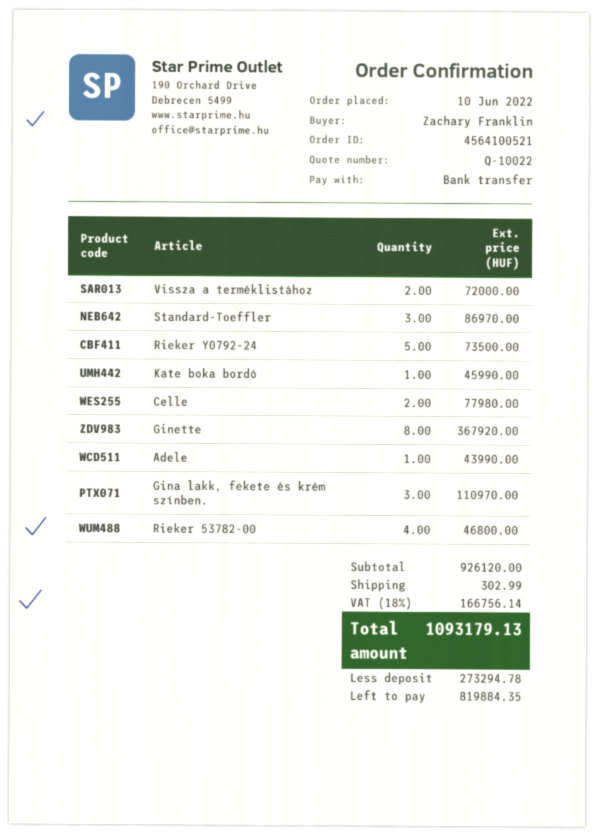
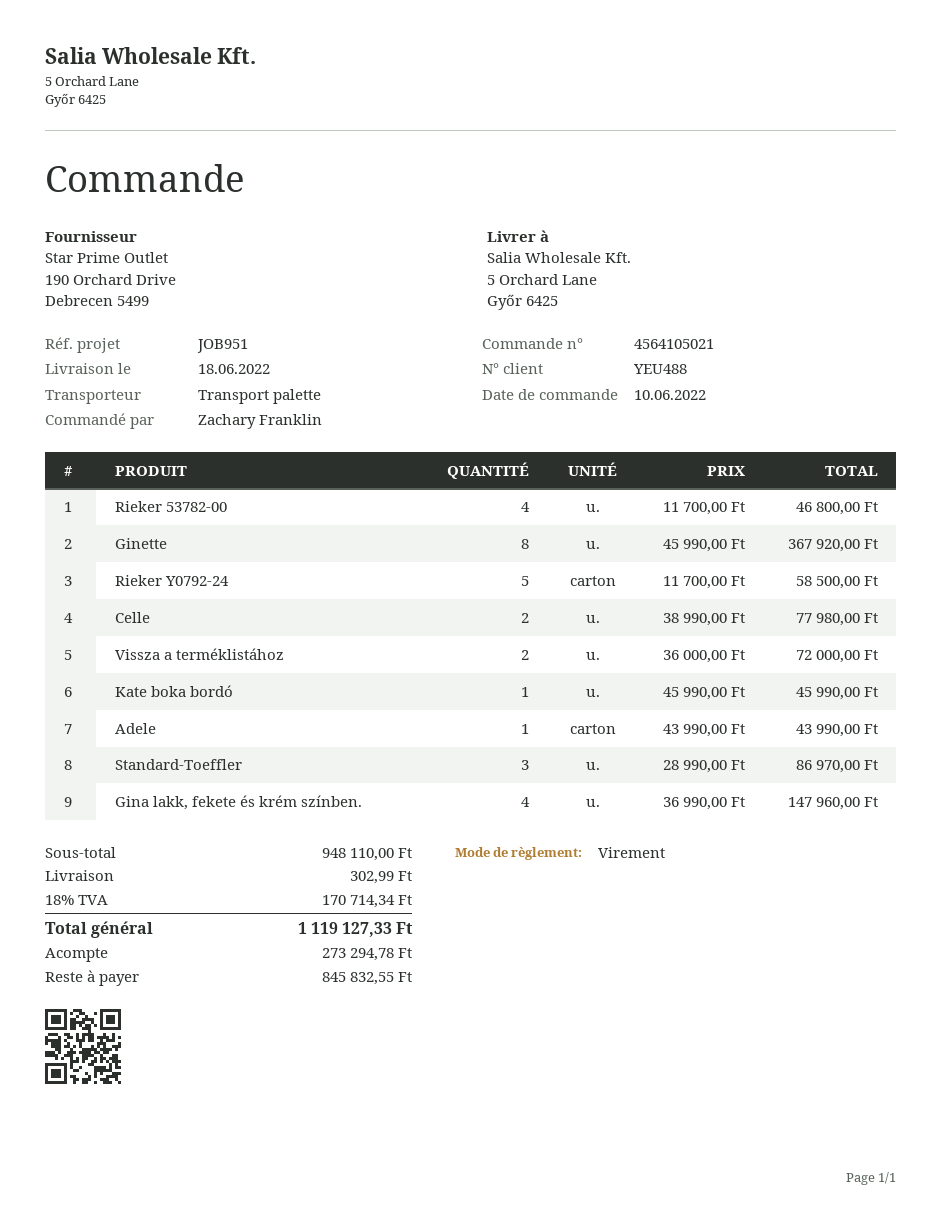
order number: 4564100521 -> 4564105021
Rieker Y0792-24: 5 for 73500.00 -> 5 for 58500.00
Gina lakk, fekete és krém színben.: 3 for 110970.00 -> 4 for 147960.00
subtotal: 926120.00 -> 948110.00
tax: 18% = 166756.14 -> 18% = 170714.34
total: 1093179.13 -> 1119127.33
balance: 819884.35 -> 845832.55

